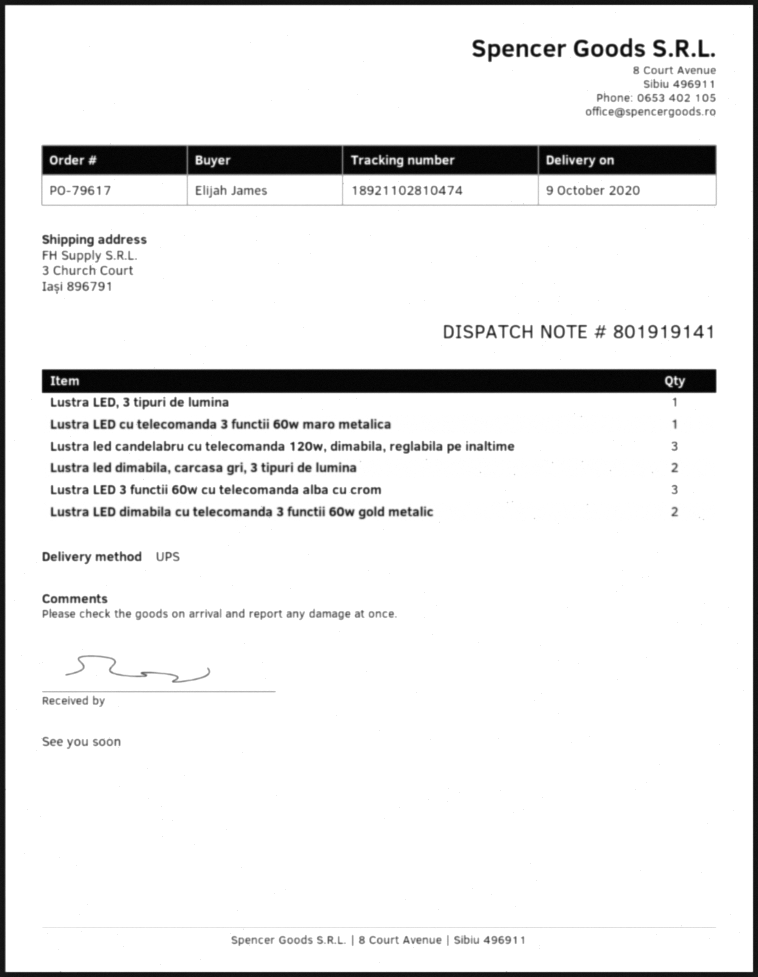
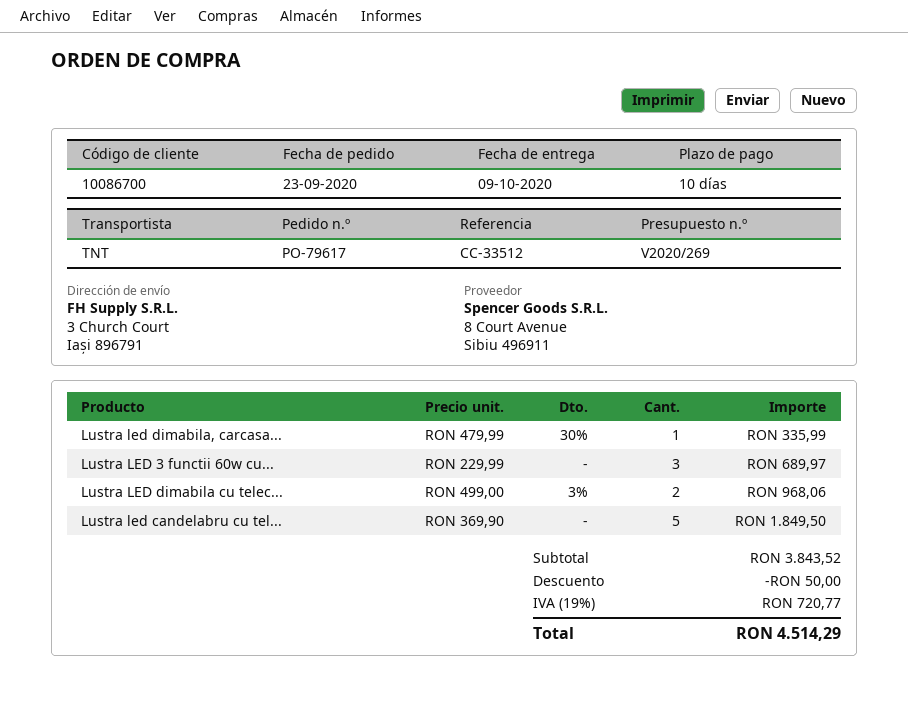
shipping method: UPS -> TNT
Lustra LED, 3 tipuri de lumina: 1 -> none
Lustra LED cu telecomanda 3 functii 60w maro metalica: 1 -> none
Lustra led candelabru cu telecomanda 120w, dimabila, reglabila pe inaltime: 3 -> 5
Lustra led dimabila, carcasa gri, 3 tipuri de lumina: 2 -> 1

